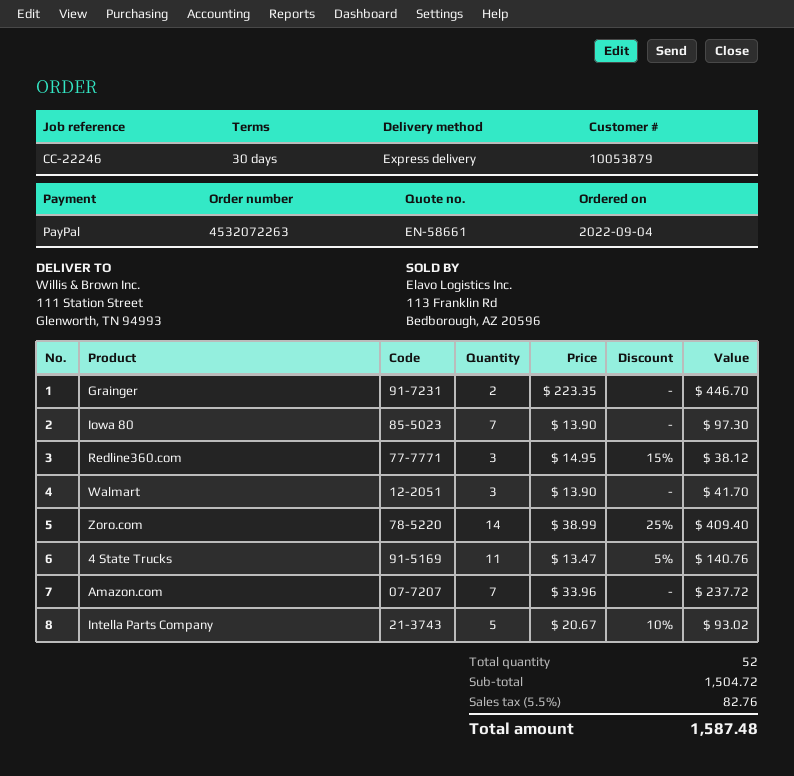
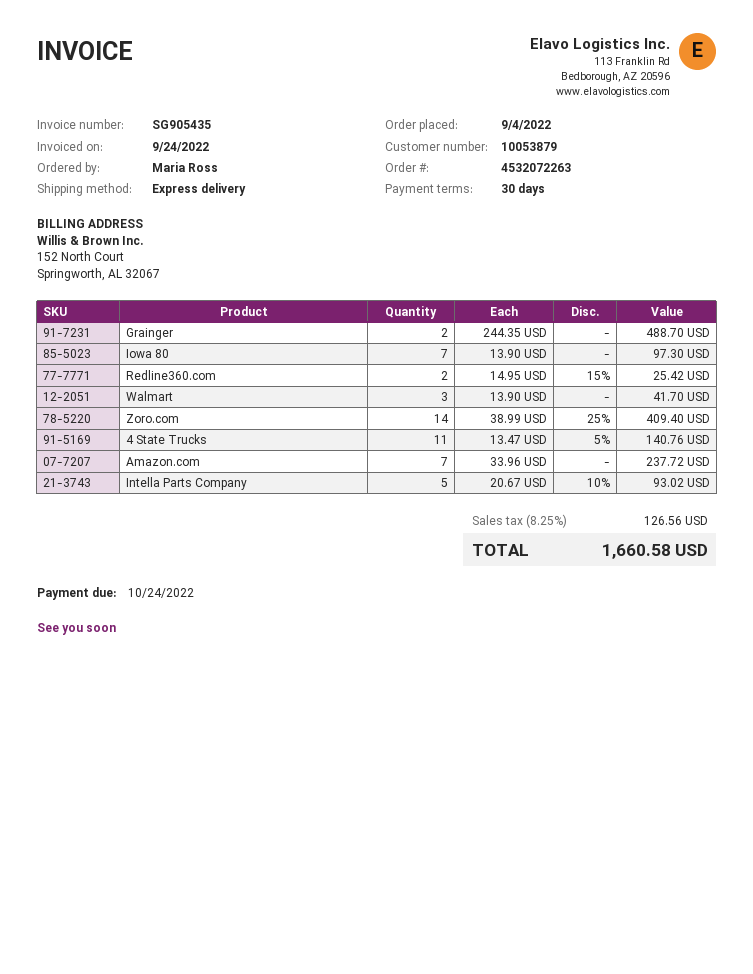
Grainger: 2 x 223.35 = 446.70 -> 2 x 244.35 = 488.70
Redline360.com: 3 x 14.95 - 15% = 38.12 -> 2 x 14.95 - 15% = 25.42
tax: 5.5% = 82.76 -> 8.25% = 126.56
total: 1587.48 -> 1660.58

